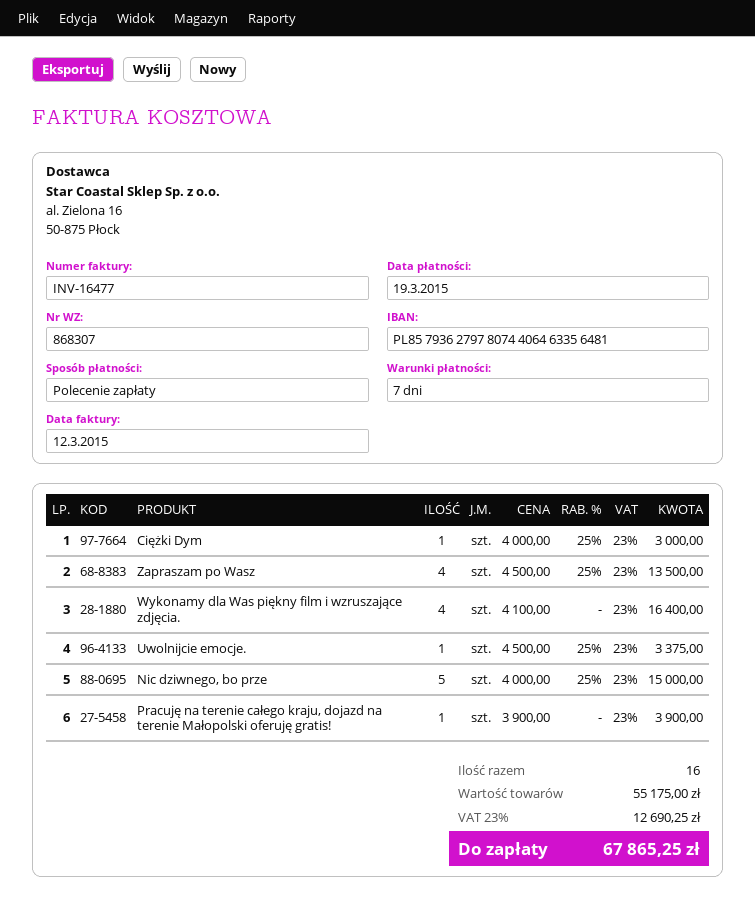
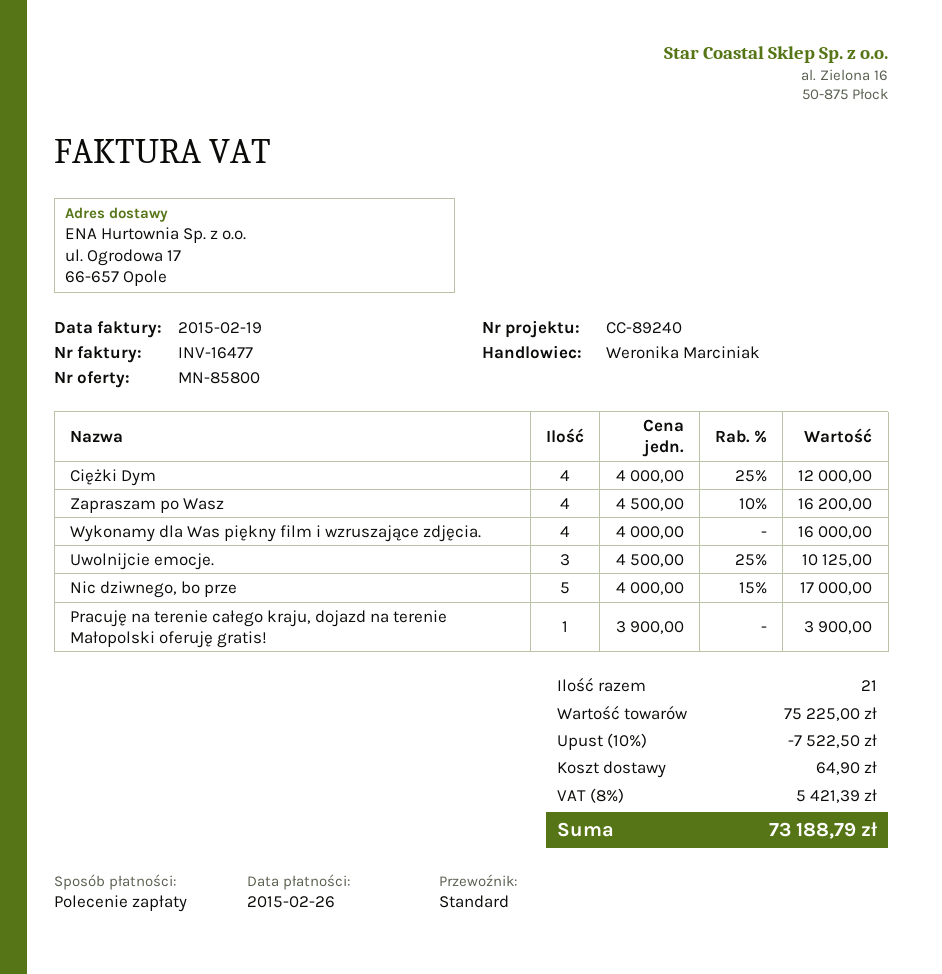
invoice date: 2015-03-12 -> 2015-02-19
due date: 2015-03-19 -> 2015-02-26
Ciężki Dym: 1 x 4000.00 - 25% = 3000.00 -> 4 x 4000.00 - 25% = 12000.00
Zapraszam po Wasz: 4 x 4500.00 - 25% = 13500.00 -> 4 x 4500.00 - 10% = 16200.00
Wykonamy dla Was piękny film i wzruszające zdjęcia.: 4 x 4100.00 = 16400.00 -> 4 x 4000.00 = 16000.00
Uwolnijcie emocje.: 1 x 4500.00 - 25% = 3375.00 -> 3 x 4500.00 - 25% = 10125.00
Nic dziwnego, bo prze: 5 x 4000.00 - 25% = 15000.00 -> 5 x 4000.00 - 15% = 17000.00
total quantity: 16 -> 21
subtotal: 55175.00 -> 75225.00
discount: none -> 10% = 7522.50
shipping: none -> 64.90
tax: 23% = 12690.25 -> 8% = 5421.39
total: 67865.25 -> 73188.79

